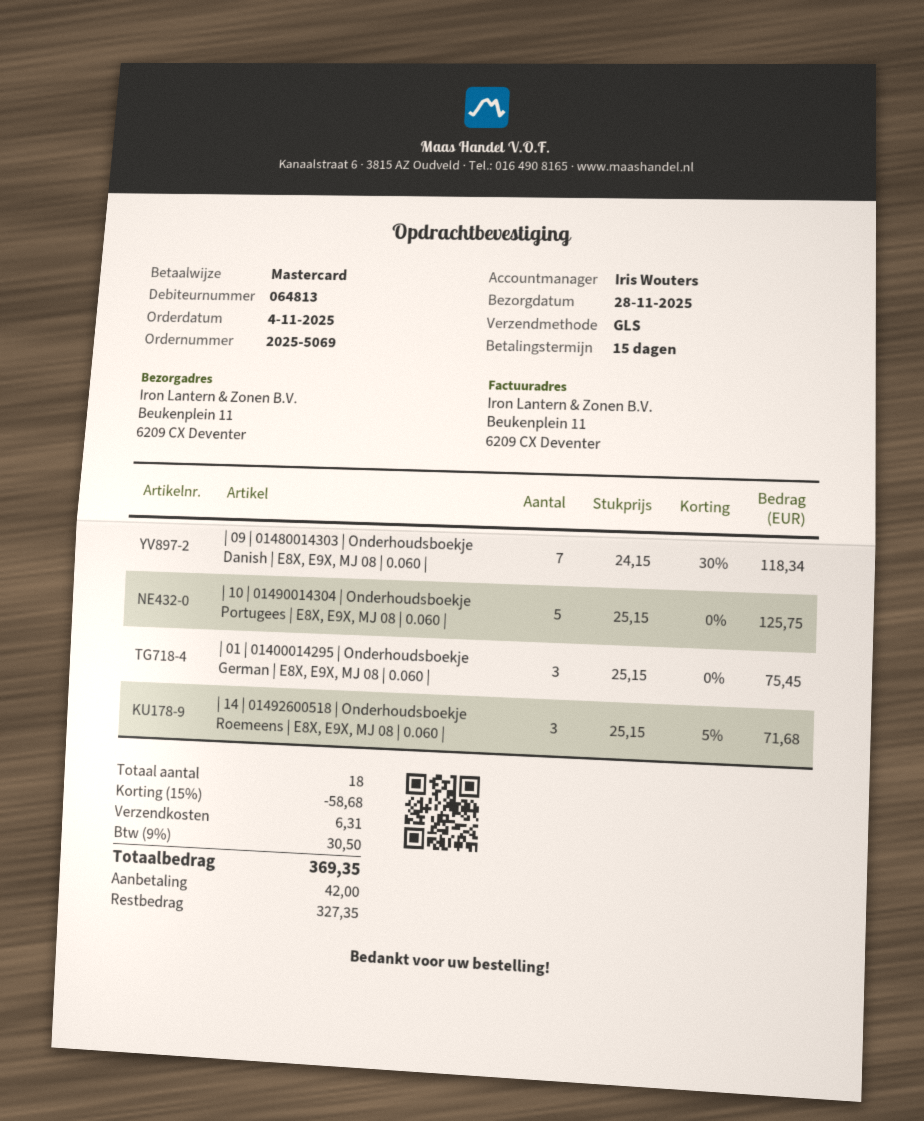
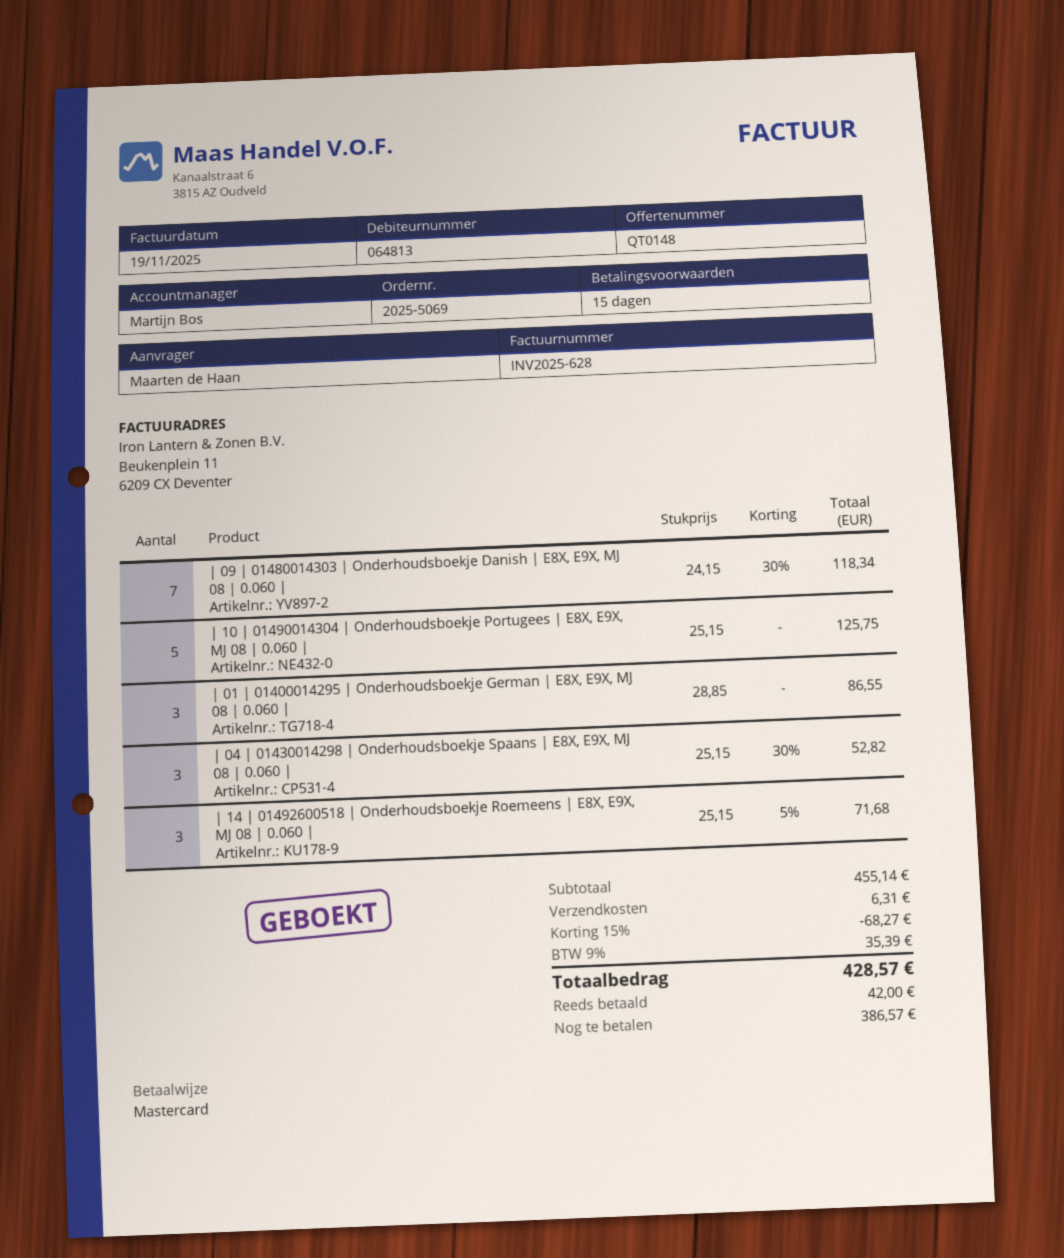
sales rep: Iris Wouters -> Martijn Bos
| 01 | 01400014295 | Onderhoudsboekje German | E8X, E9X, MJ 08 | 0.060 |: 3 x 25.15 = 75.45 -> 3 x 28.85 = 86.55
| 04 | 01430014298 | Onderhoudsboekje Spaans | E8X, E9X, MJ 08 | 0.060 |: none -> 3 x 25.15 - 30% = 52.82
discount: 15% = 58.68 -> 15% = 68.27
tax: 9% = 30.50 -> 9% = 35.39
total: 369.35 -> 428.57
balance: 327.35 -> 386.57

